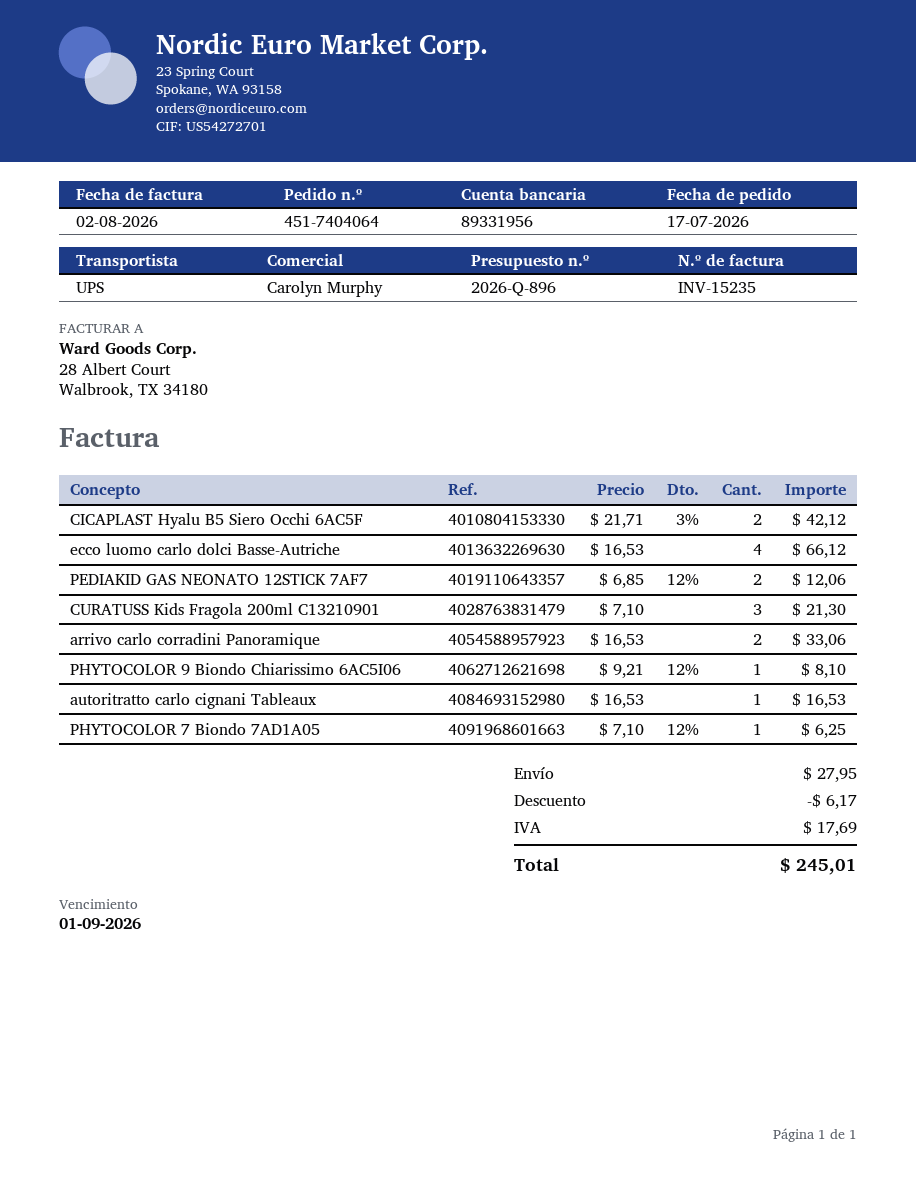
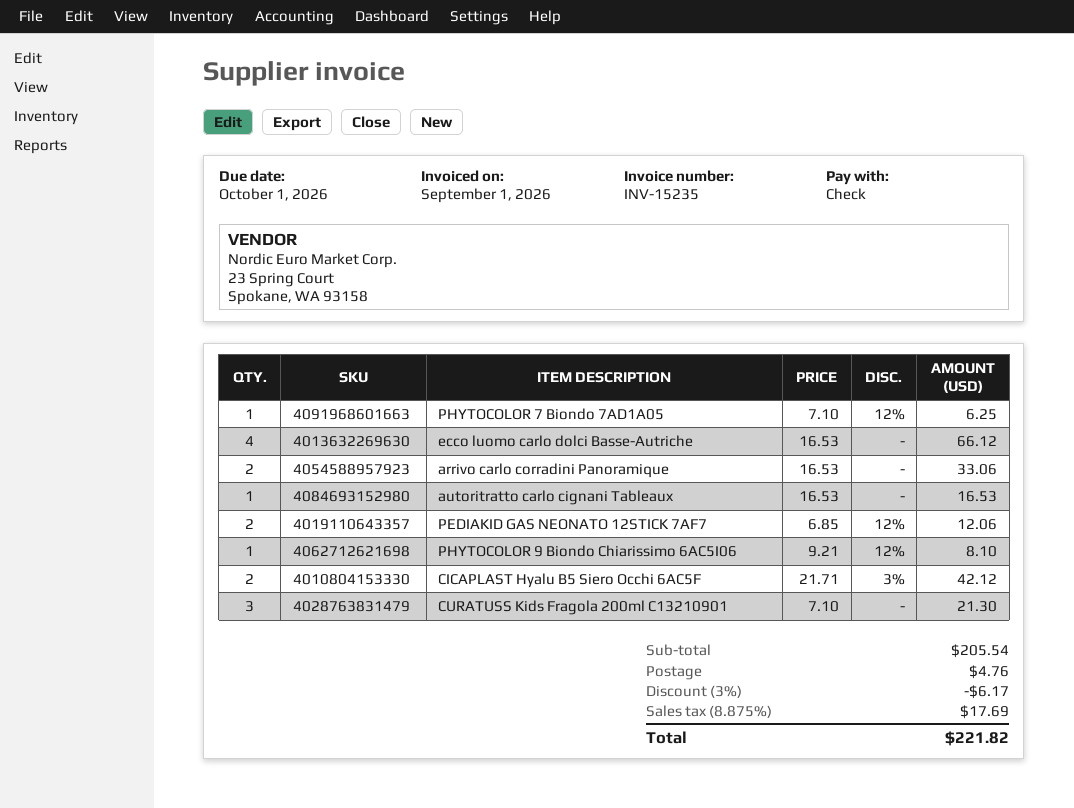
invoice date: 2026-08-02 -> 2026-09-01
due date: 2026-09-01 -> 2026-10-01
shipping: 27.95 -> 4.76
total: 245.01 -> 221.82

